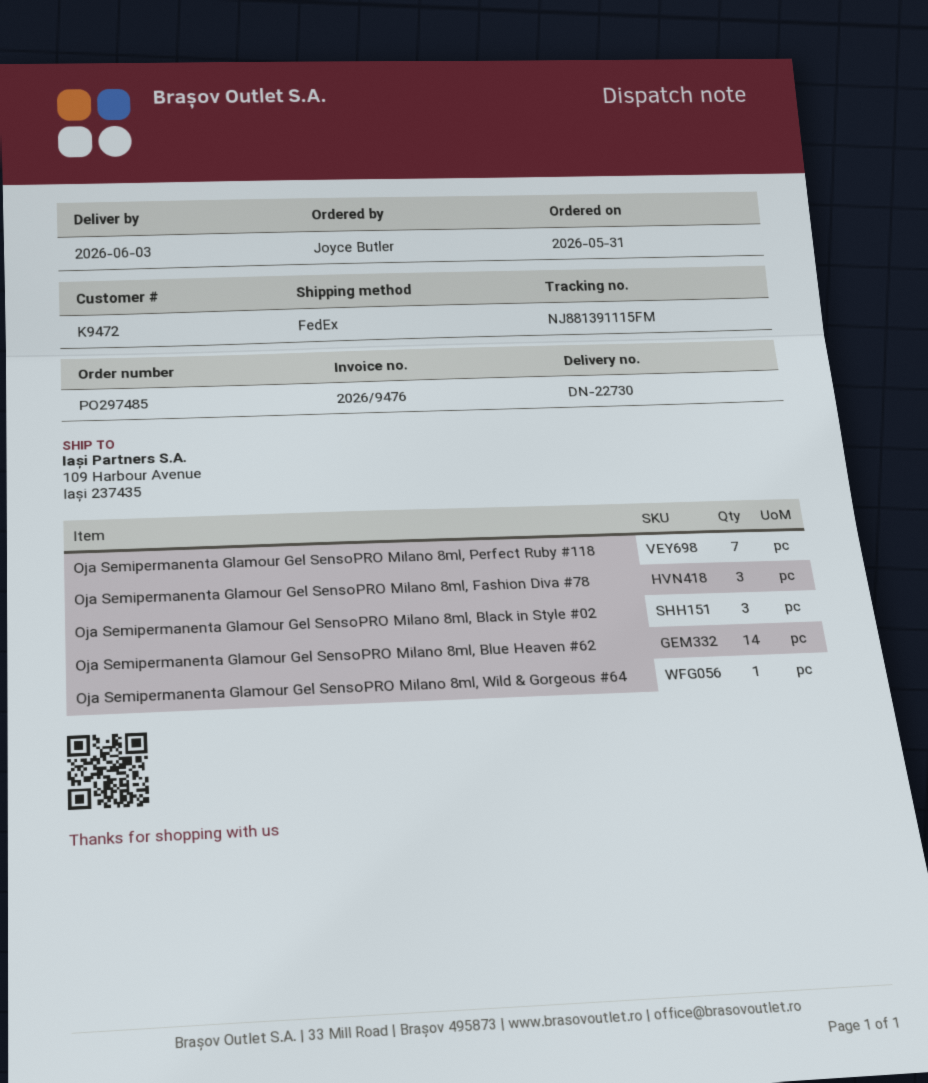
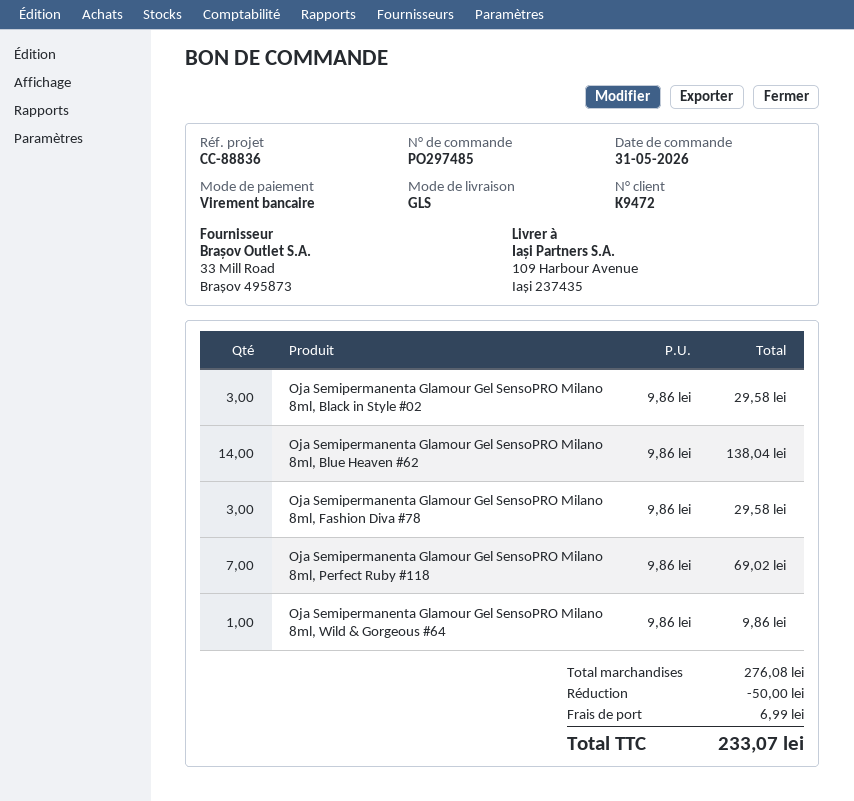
shipping method: FedEx -> GLS

